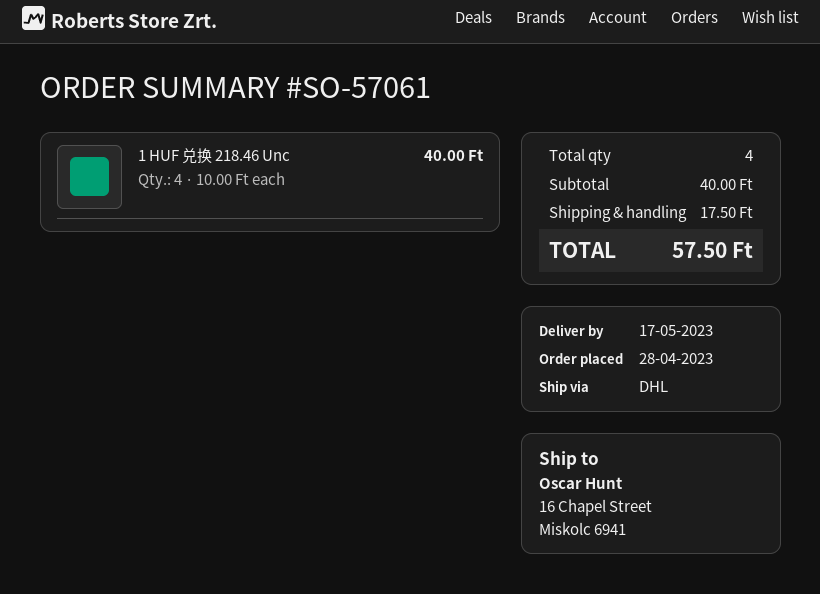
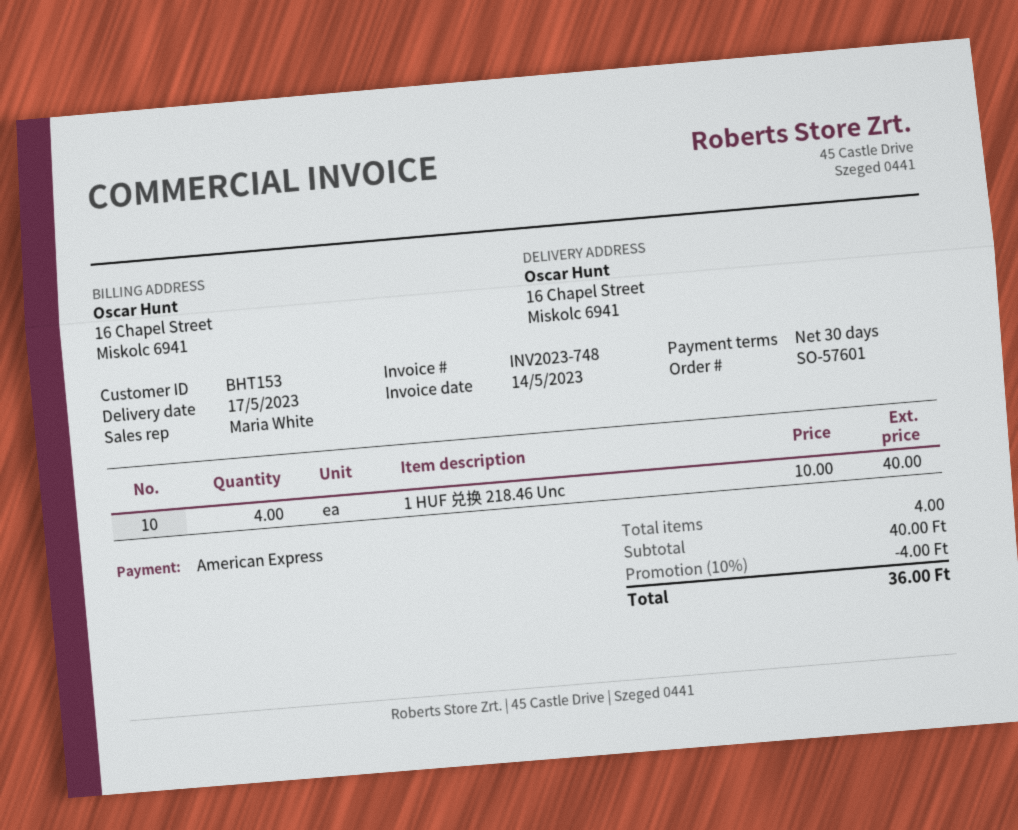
order number: SO-57061 -> SO-57601
discount: none -> 10% = 4.00
shipping: 17.50 -> none
total: 57.50 -> 36.00

